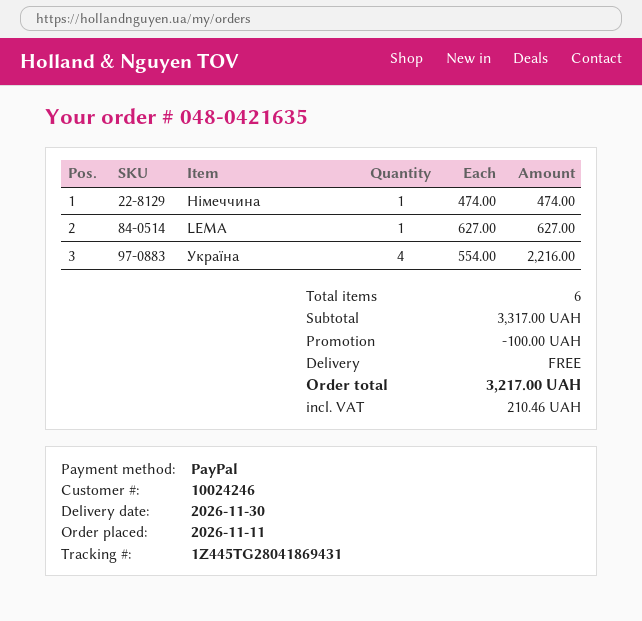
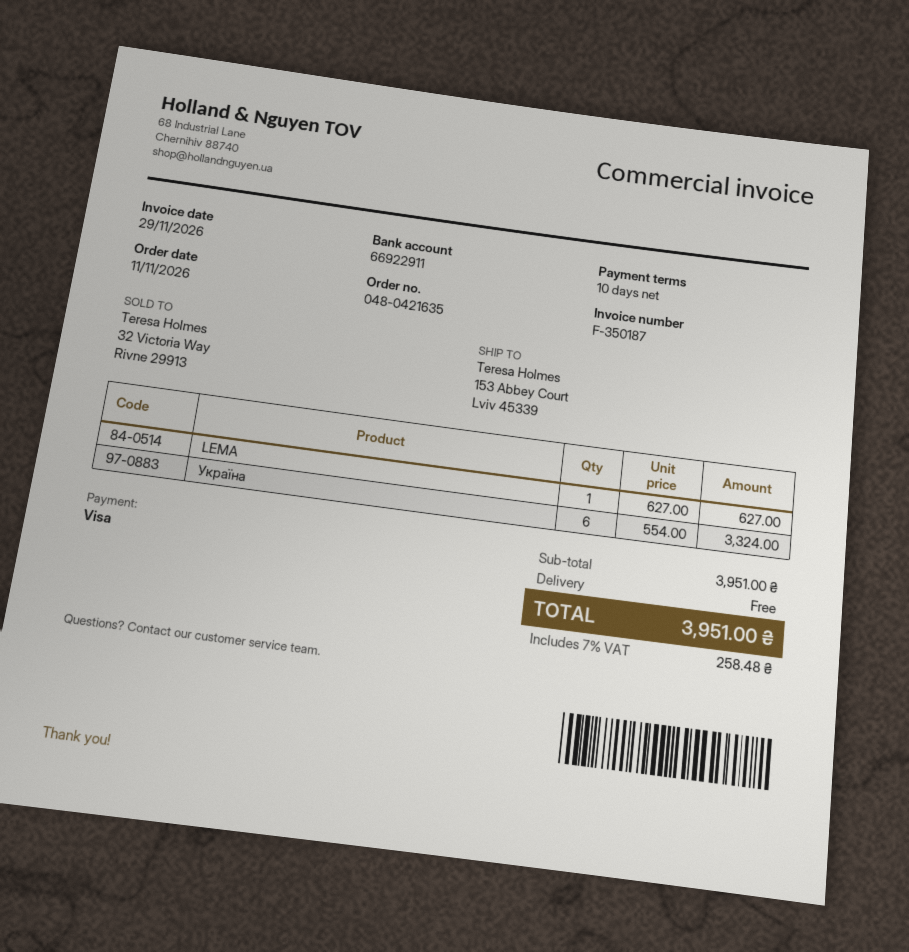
payment method: PayPal -> Visa
Німеччина: 1 x 474.00 = 474.00 -> none
Україна: 4 x 554.00 = 2216.00 -> 6 x 554.00 = 3324.00
subtotal: 3317.00 -> 3951.00
discount: 100.00 -> none
tax: 210.46 -> 258.48
total: 3217.00 -> 3951.00

